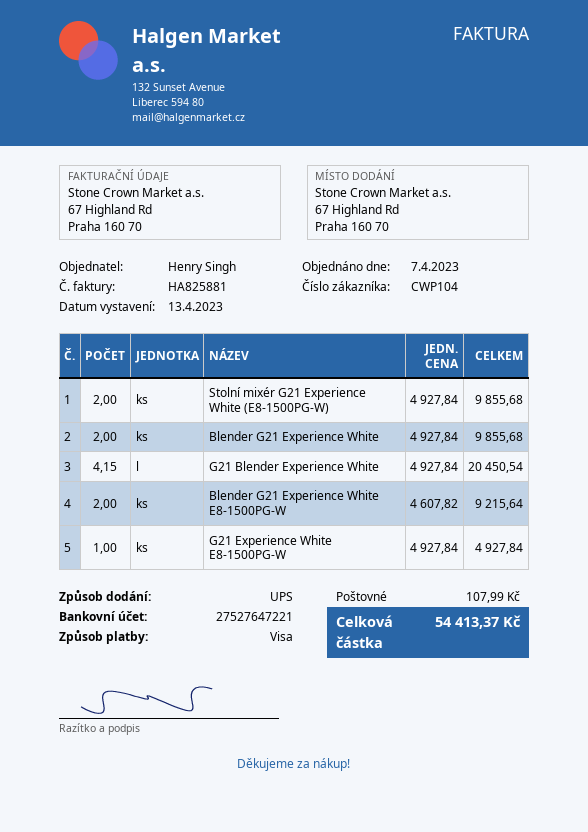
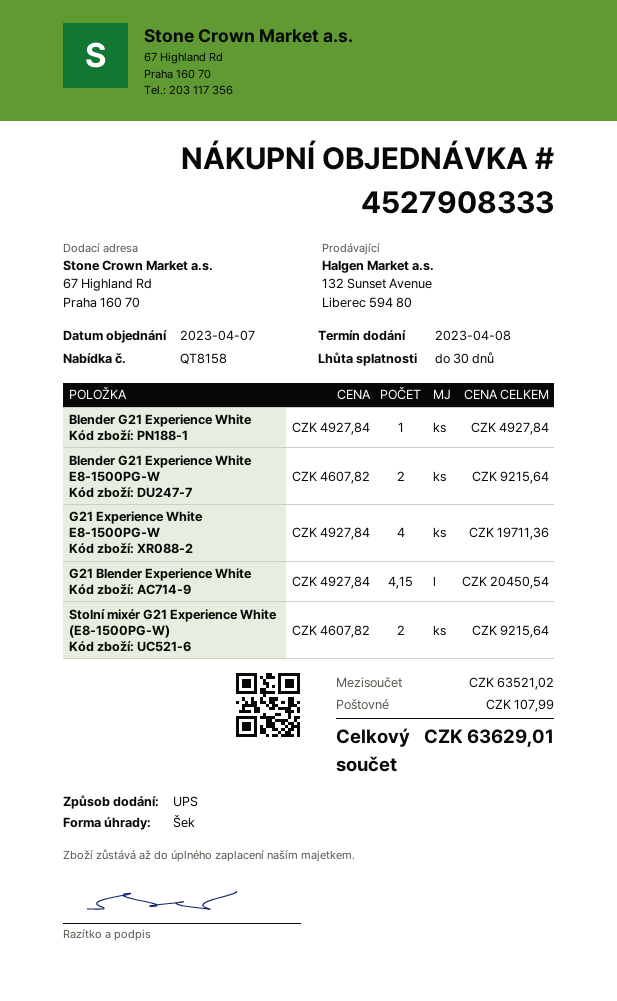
payment method: Visa -> cheque
Stolní mixér G21 Experience White (E8-1500PG-W): 2 x 4927.84 = 9855.68 -> 2 x 4607.82 = 9215.64
Blender G21 Experience White: 2 x 4927.84 = 9855.68 -> 1 x 4927.84 = 4927.84
G21 Experience White E8-1500PG-W: 1 x 4927.84 = 4927.84 -> 4 x 4927.84 = 19711.36
total: 54413.37 -> 63629.01

